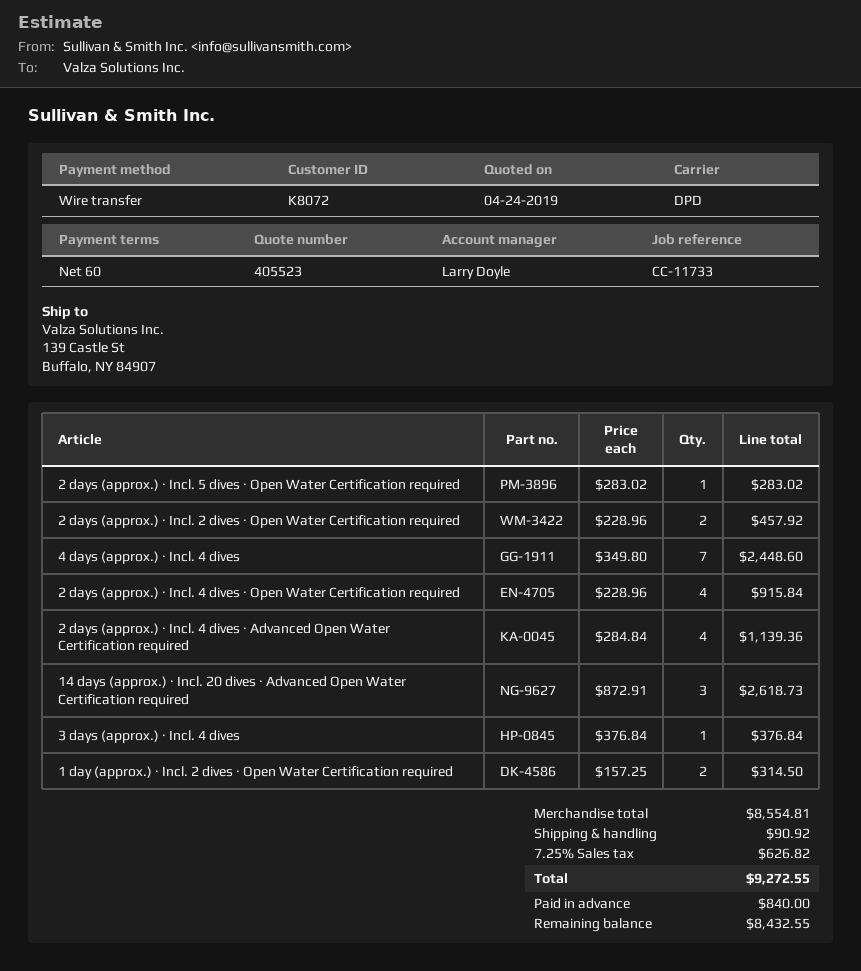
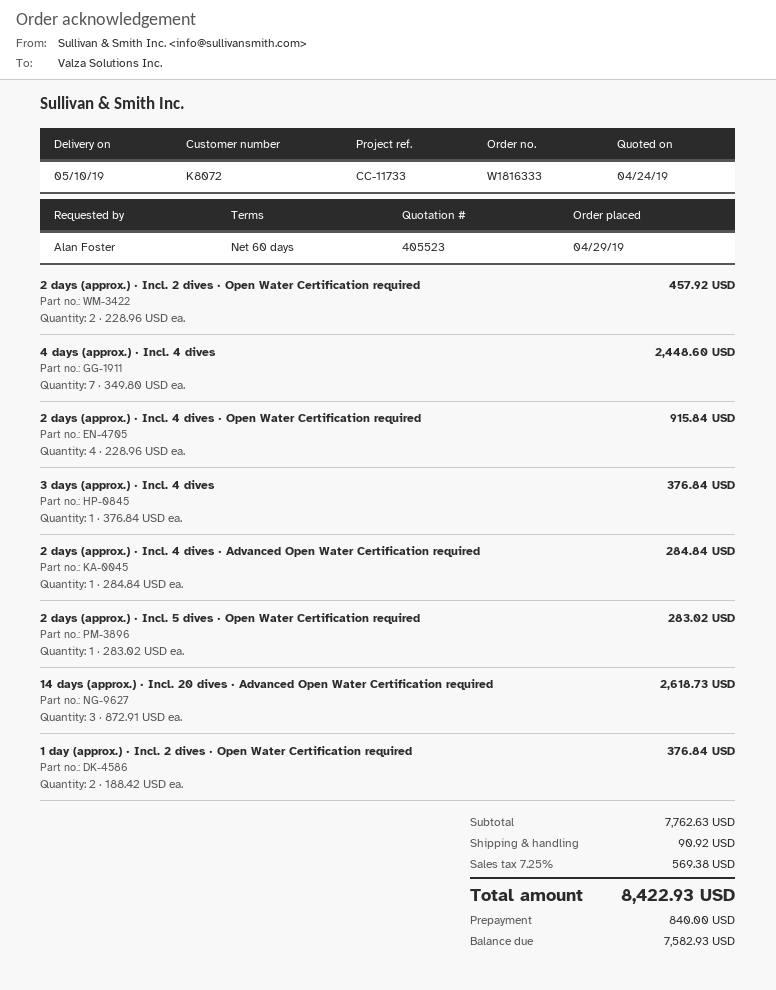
2 days (approx.) · Incl. 4 dives · Advanced Open Water Certification required: 4 x 284.84 = 1139.36 -> 1 x 284.84 = 284.84
1 day (approx.) · Incl. 2 dives · Open Water Certification required: 2 x 157.25 = 314.50 -> 2 x 188.42 = 376.84
subtotal: 8554.81 -> 7762.63
tax: 7.25% = 626.82 -> 7.25% = 569.38
total: 9272.55 -> 8422.93
balance: 8432.55 -> 7582.93

